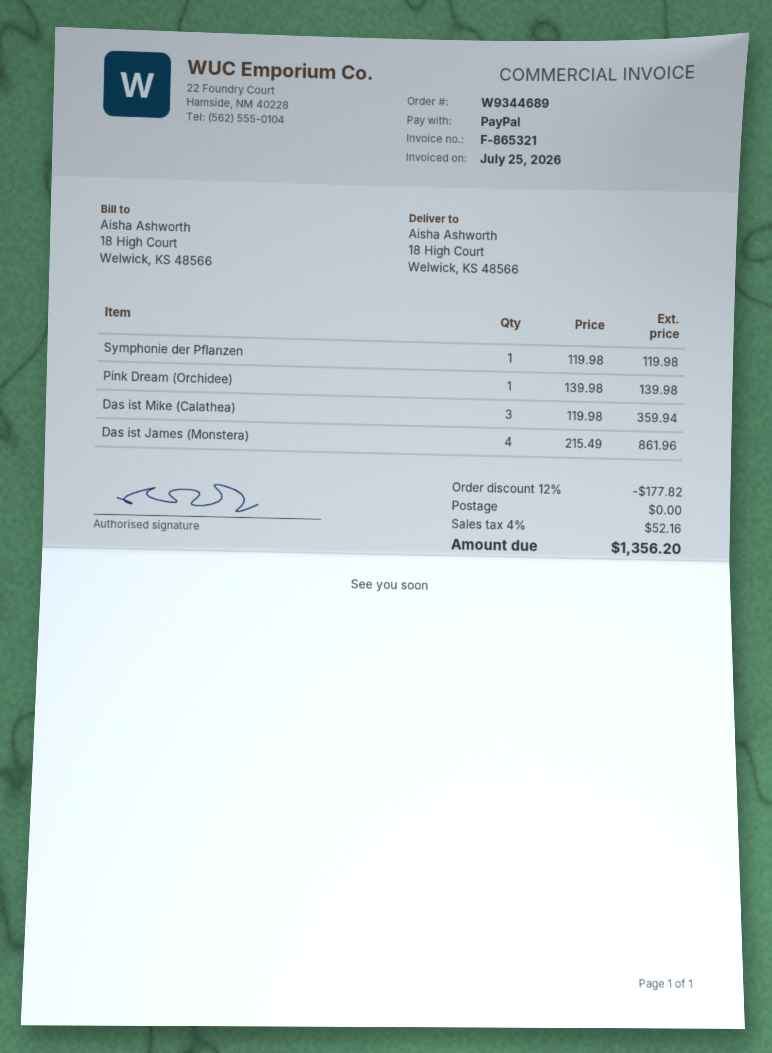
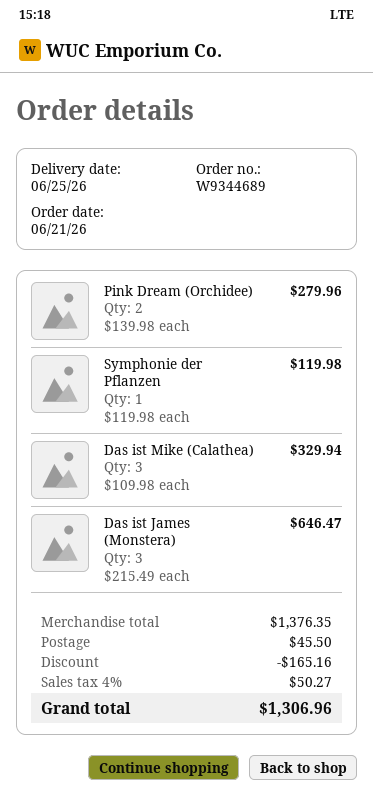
Pink Dream (Orchidee): 1 x 139.98 = 139.98 -> 2 x 139.98 = 279.96
Das ist Mike (Calathea): 3 x 119.98 = 359.94 -> 3 x 109.98 = 329.94
Das ist James (Monstera): 4 x 215.49 = 861.96 -> 3 x 215.49 = 646.47
discount: 177.82 -> 165.16
shipping: 0.00 -> 45.50
tax: 4% = 52.16 -> 4% = 50.27
total: 1356.20 -> 1306.96

